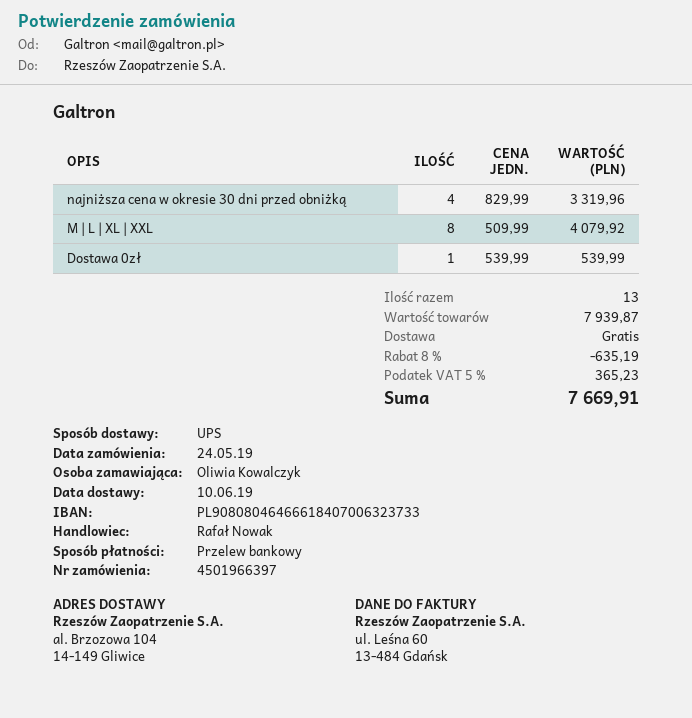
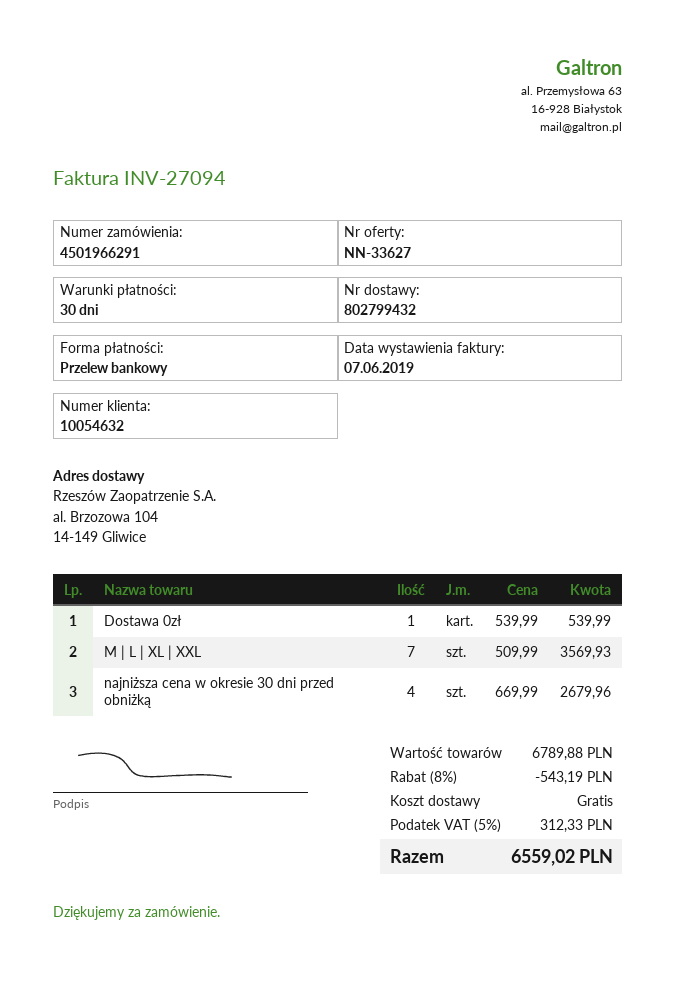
order number: 4501966397 -> 4501966291
najniższa cena w okresie 30 dni przed obniżką: 4 x 829.99 = 3319.96 -> 4 x 669.99 = 2679.96
M | L | XL | XXL: 8 x 509.99 = 4079.92 -> 7 x 509.99 = 3569.93
subtotal: 7939.87 -> 6789.88
discount: 8% = 635.19 -> 8% = 543.19
tax: 5% = 365.23 -> 5% = 312.33
total: 7669.91 -> 6559.02

